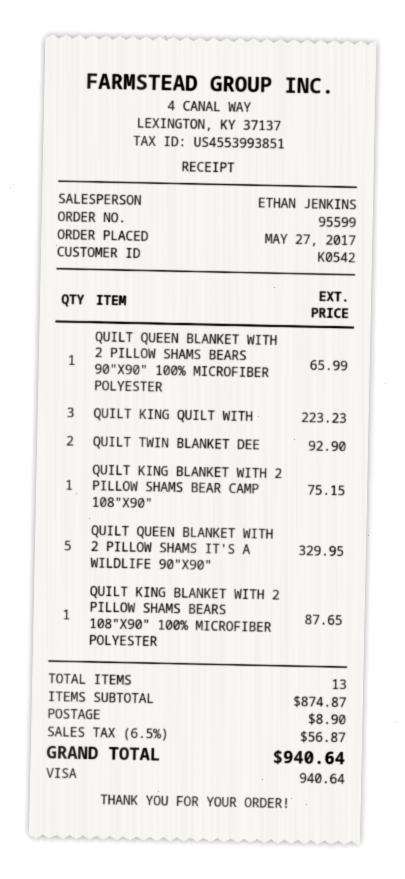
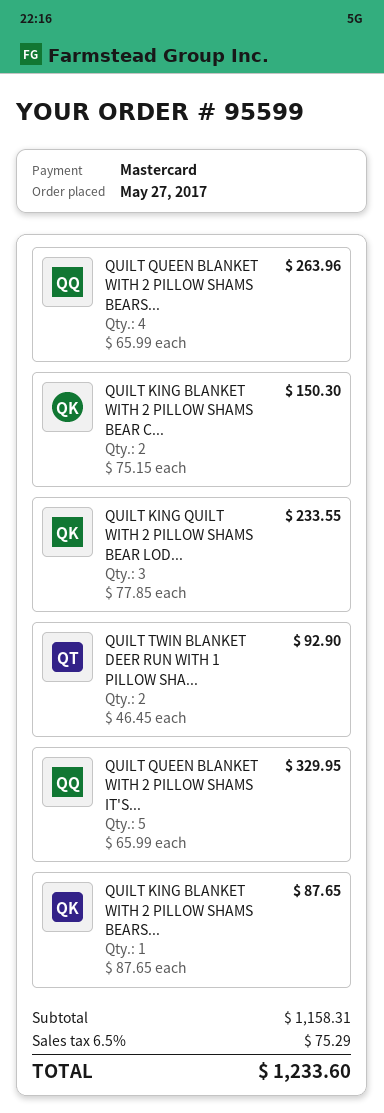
payment method: Visa -> Mastercard
QUILT QUEEN BLANKET WITH 2 PILLOW SHAMS BEARS 90"X90" 100% MICROFIBER POLYESTER: 1 for 65.99 -> 4 for 263.96
QUILT KING QUILT WITH: 3 for 223.23 -> 3 for 233.55
QUILT KING BLANKET WITH 2 PILLOW SHAMS BEAR CAMP 108"X90": 1 for 75.15 -> 2 for 150.30
subtotal: 874.87 -> 1158.31
shipping: 8.90 -> none
tax: 6.5% = 56.87 -> 6.5% = 75.29
total: 940.64 -> 1233.60

